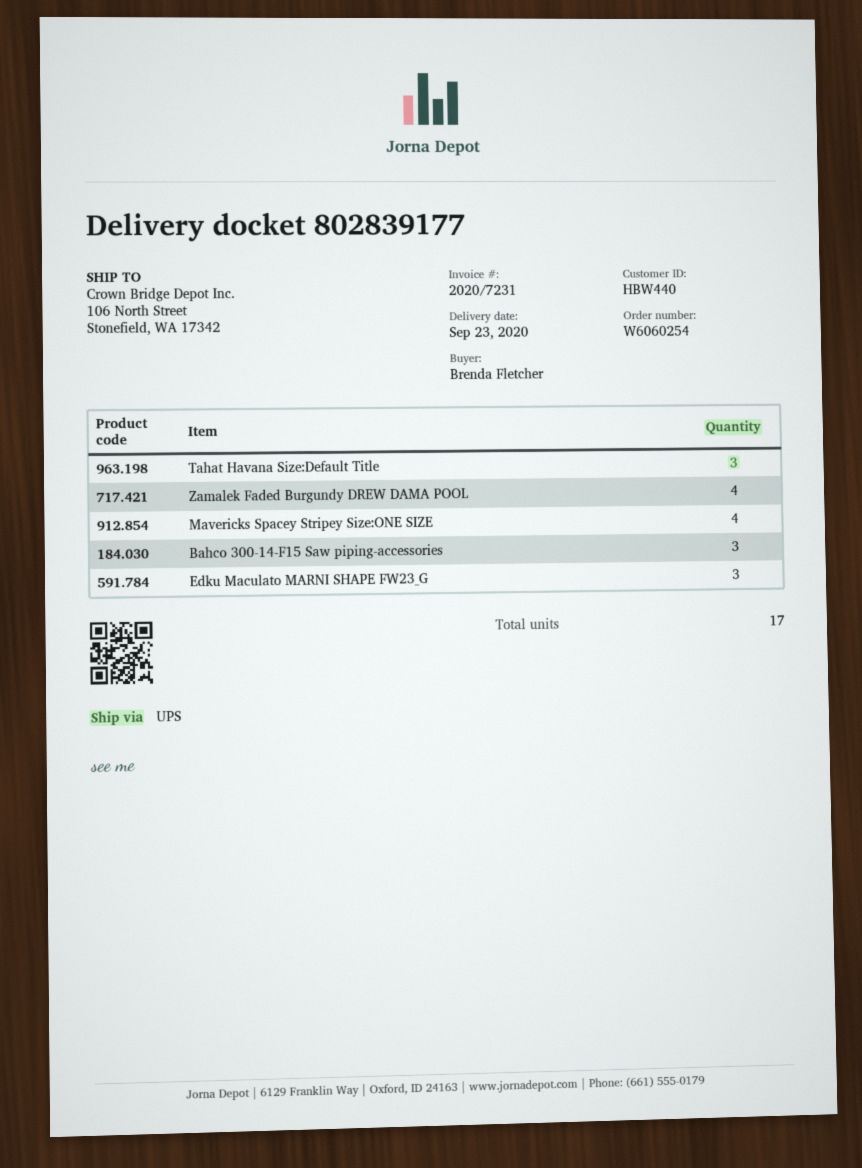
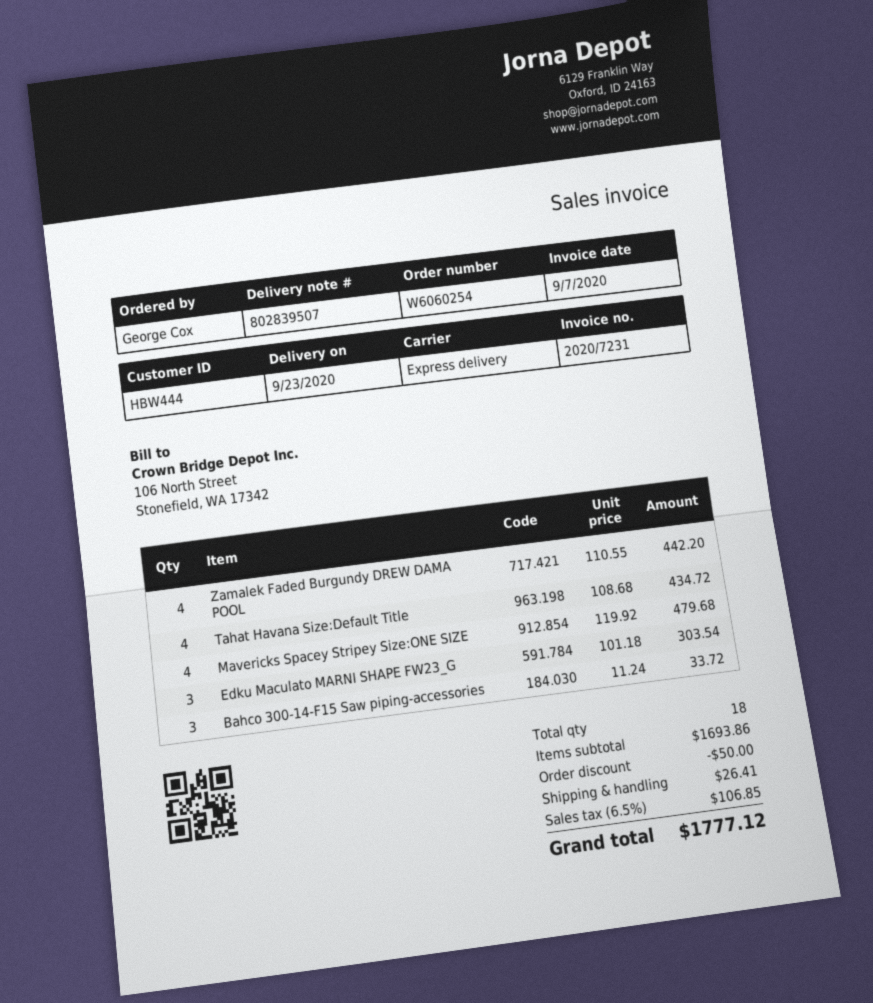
delivery note number: 802839177 -> 802839507
customer number: HBW440 -> HBW444
ordered by: Brenda Fletcher -> George Cox
shipping method: UPS -> express
Tahat Havana Size:Default Title: 3 -> 4
total quantity: 17 -> 18

